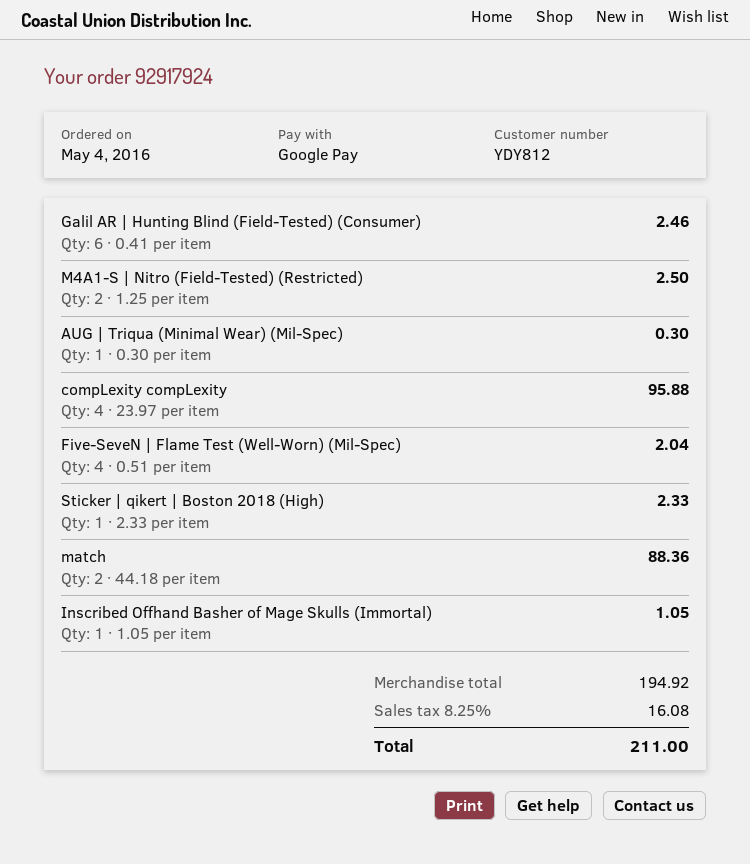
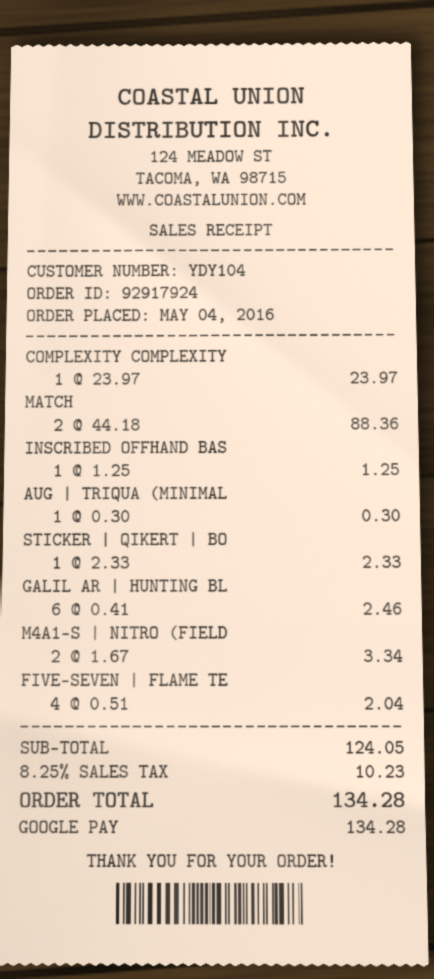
customer number: YDY812 -> YDY104
M4A1-S | Nitro (Field-Tested) (Restricted): 2 x 1.25 = 2.50 -> 2 x 1.67 = 3.34
compLexity compLexity: 4 x 23.97 = 95.88 -> 1 x 23.97 = 23.97
Inscribed Offhand Basher of Mage Skulls (Immortal): 1 x 1.05 = 1.05 -> 1 x 1.25 = 1.25
subtotal: 194.92 -> 124.05
tax: 8.25% = 16.08 -> 8.25% = 10.23
total: 211.00 -> 134.28

